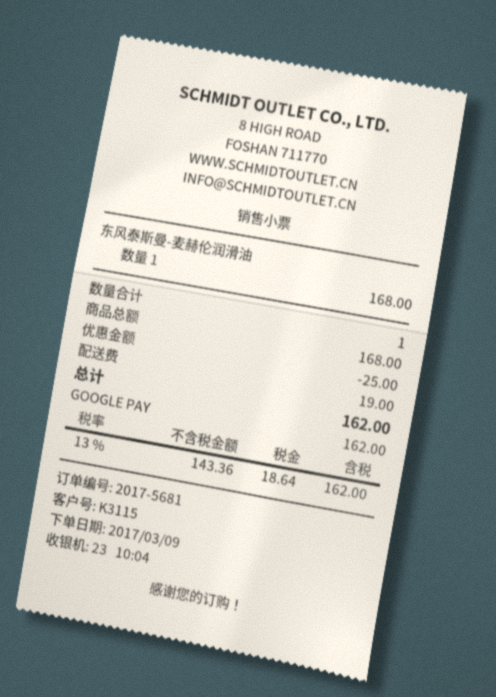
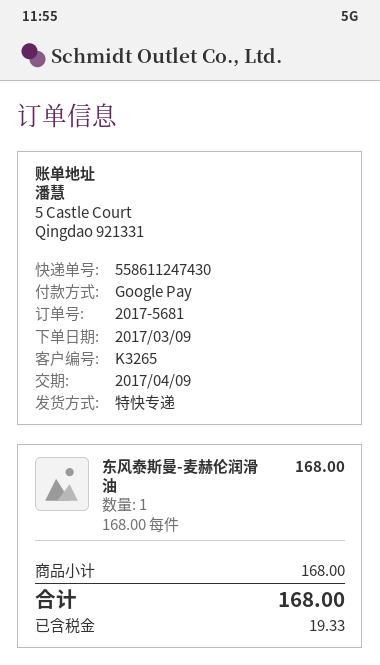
customer number: K3115 -> K3265
discount: 25.00 -> none
shipping: 19.00 -> none
tax: 18.64 -> 19.33
total: 162.00 -> 168.00

